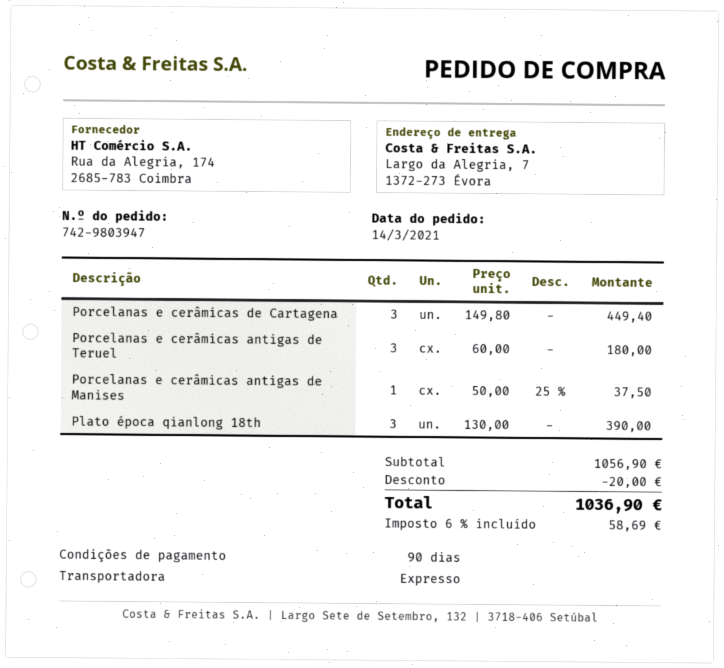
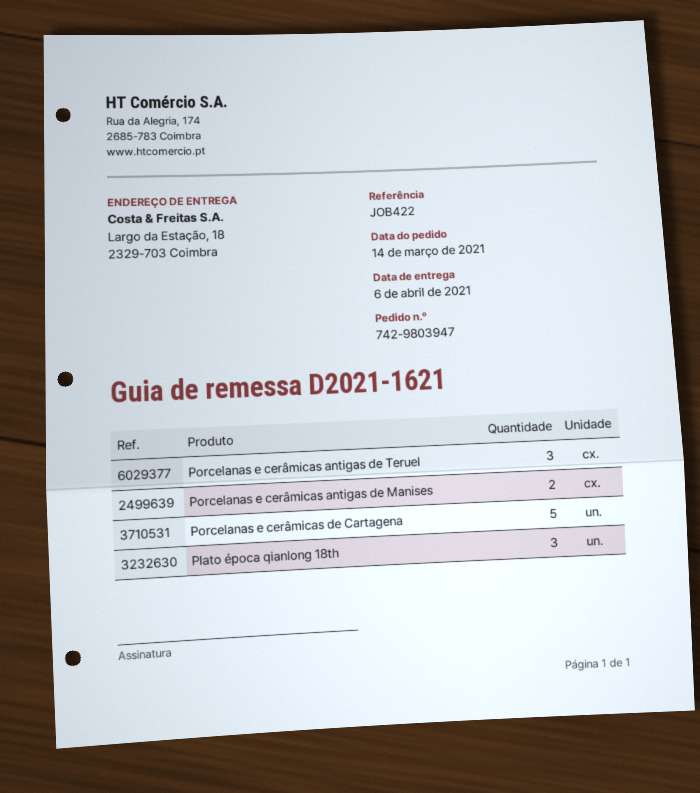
ship to: Largo da Alegria, 7, 1372-273 Évora -> Largo da Estação, 18, 2329-703 Coimbra
Porcelanas e cerâmicas de Cartagena: 3 -> 5
Porcelanas e cerâmicas antigas de Manises: 1 -> 2

